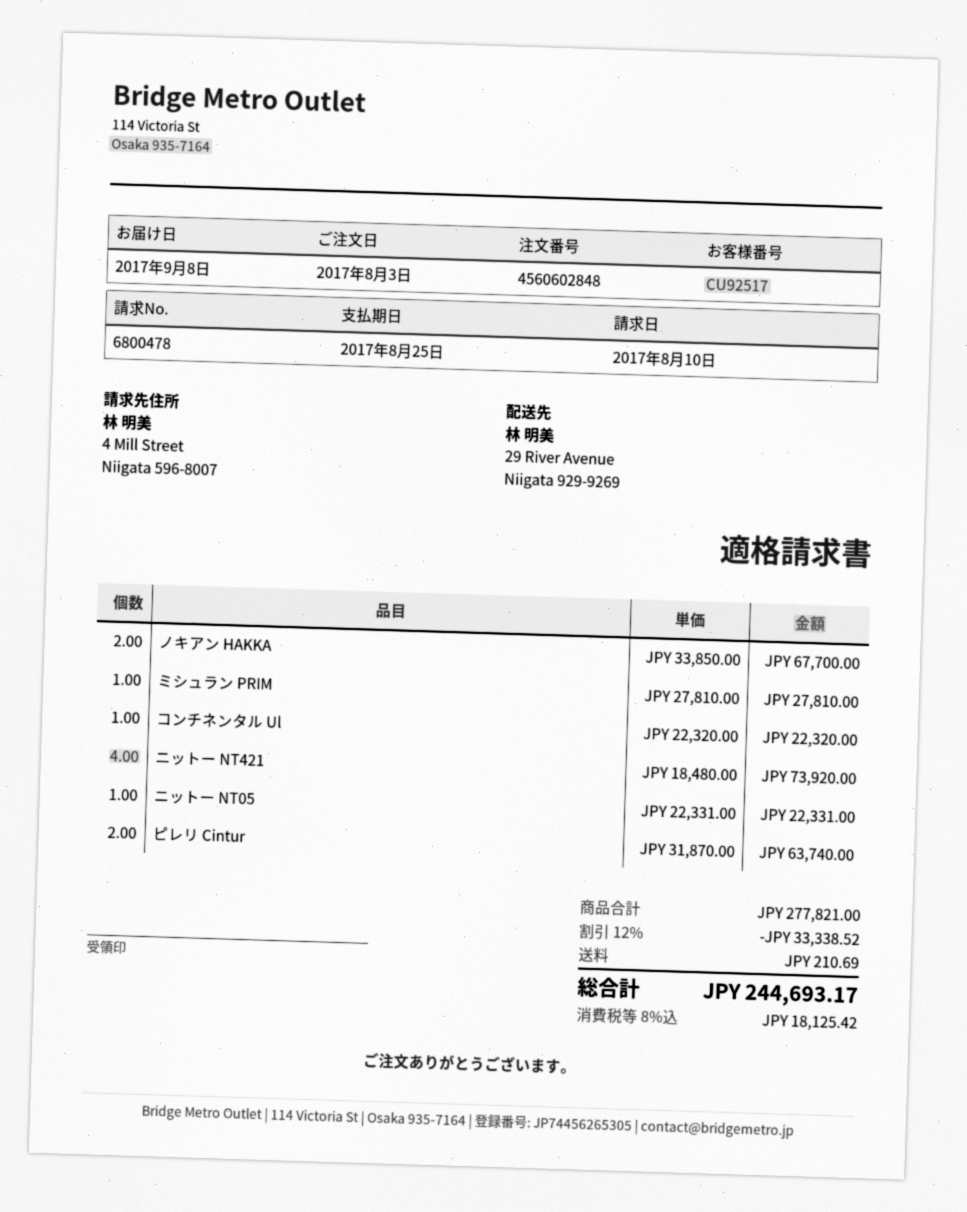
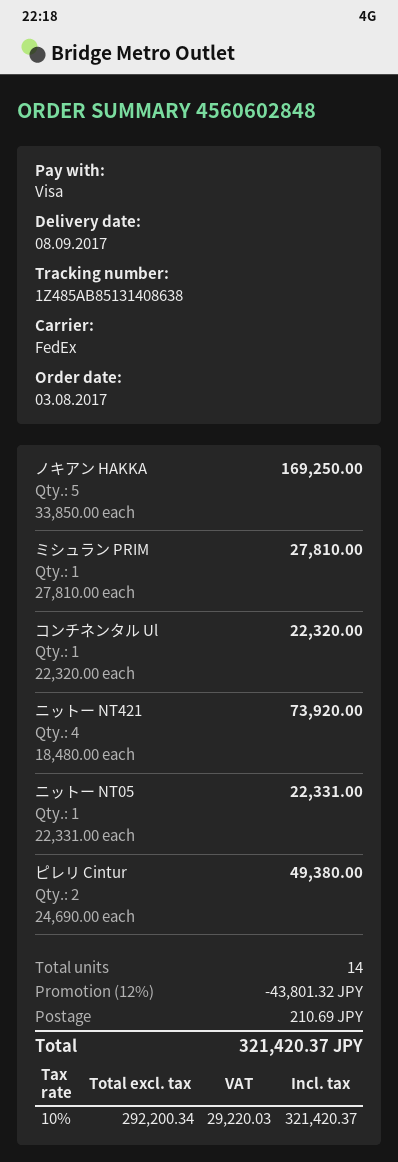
ノキアン HAKKA: 2 x 33850.00 = 67700.00 -> 5 x 33850.00 = 169250.00
ピレリ Cintur: 2 x 31870.00 = 63740.00 -> 2 x 24690.00 = 49380.00
discount: 12% = 33338.52 -> 12% = 43801.32
tax: 8% = 18125.42 -> 10% = 29220.03
total: 244693.17 -> 321420.37

